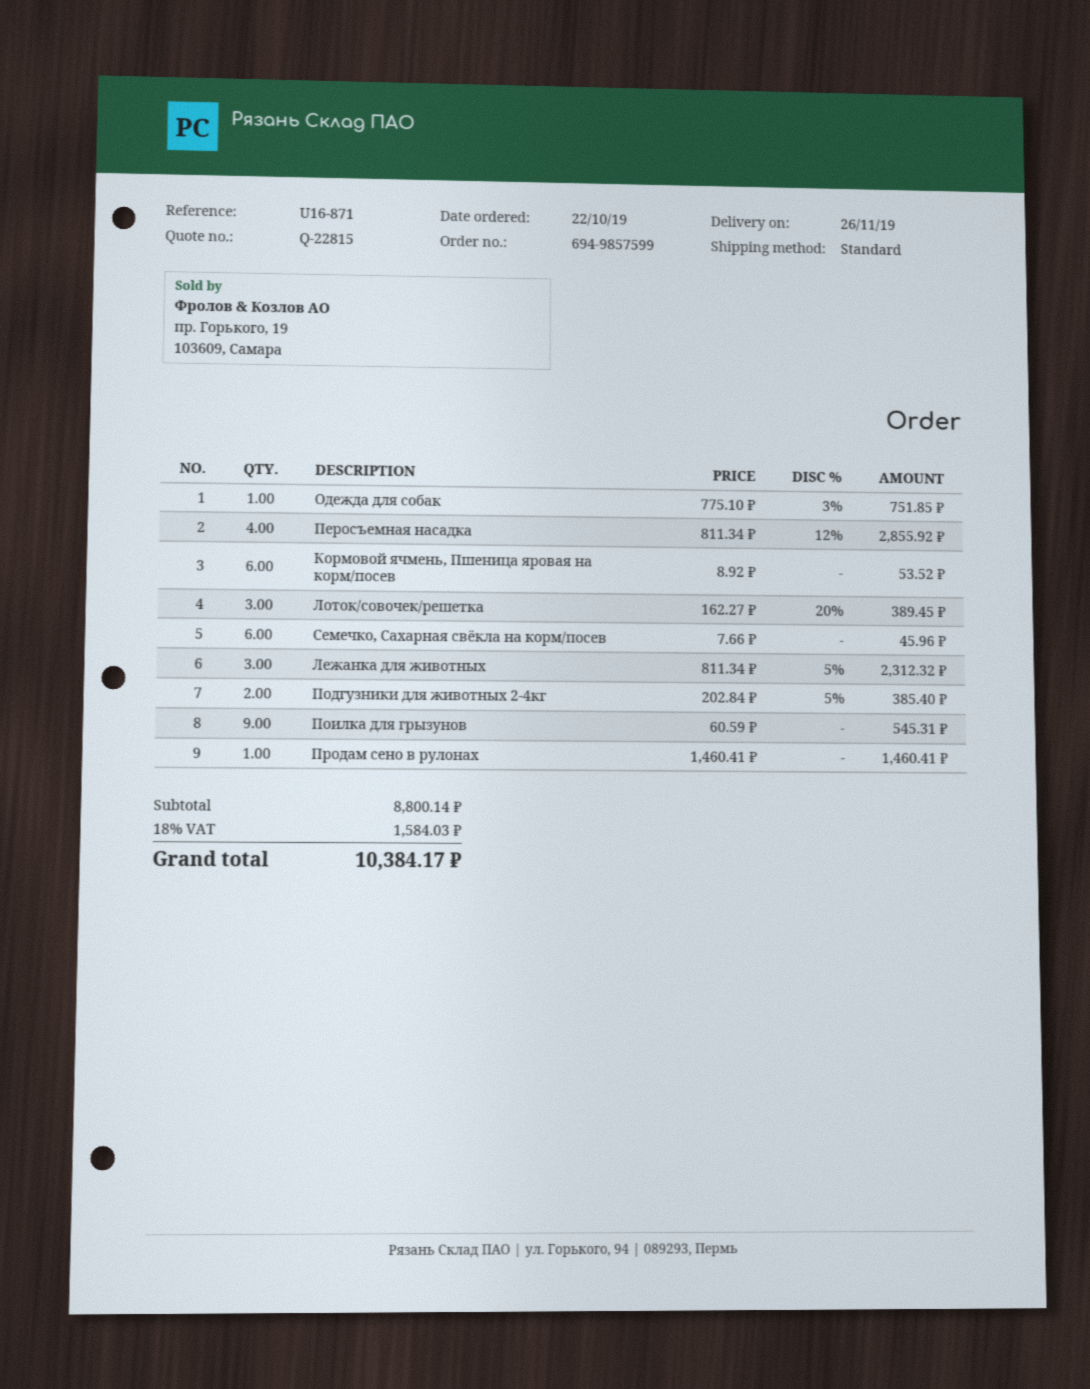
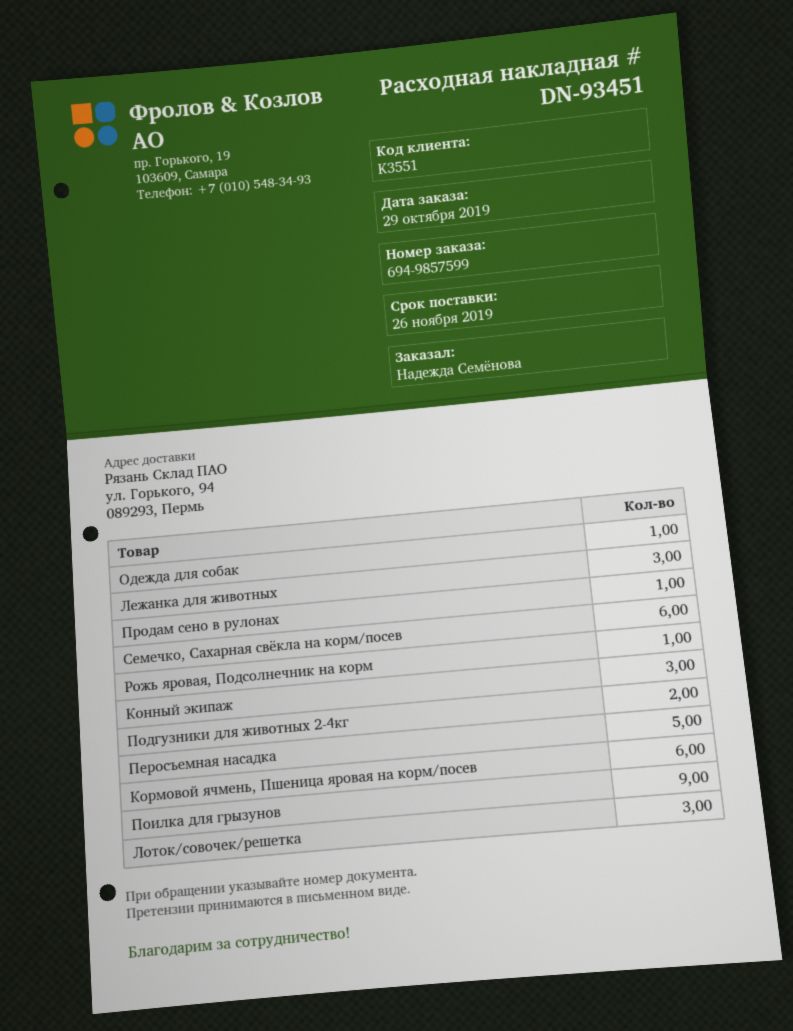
order date: 2019-10-22 -> 2019-10-29
Перосъемная насадка: 4 -> 5
Рожь яровая, Подсолнечник на корм: none -> 1
Конный экипаж: none -> 3

